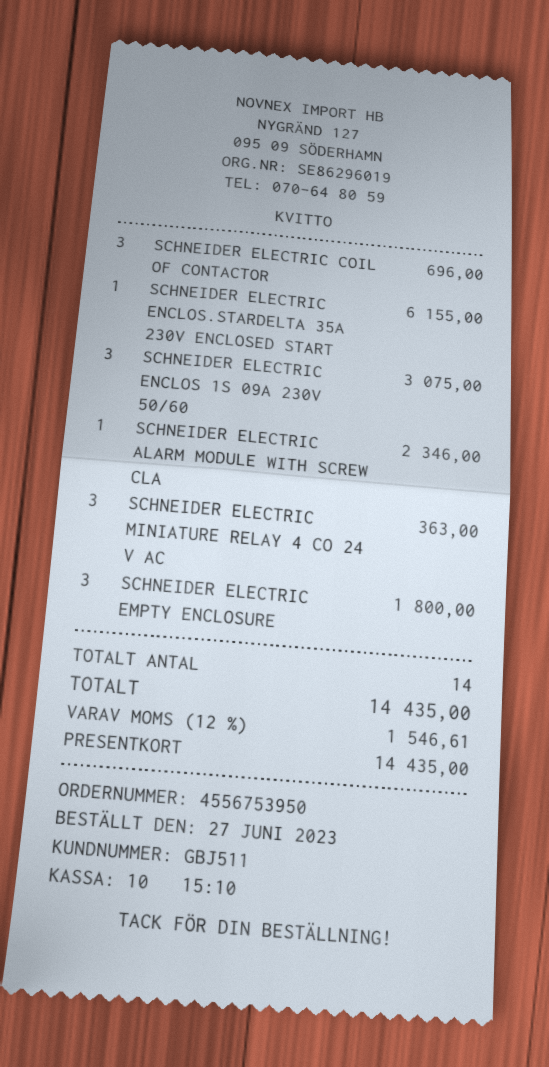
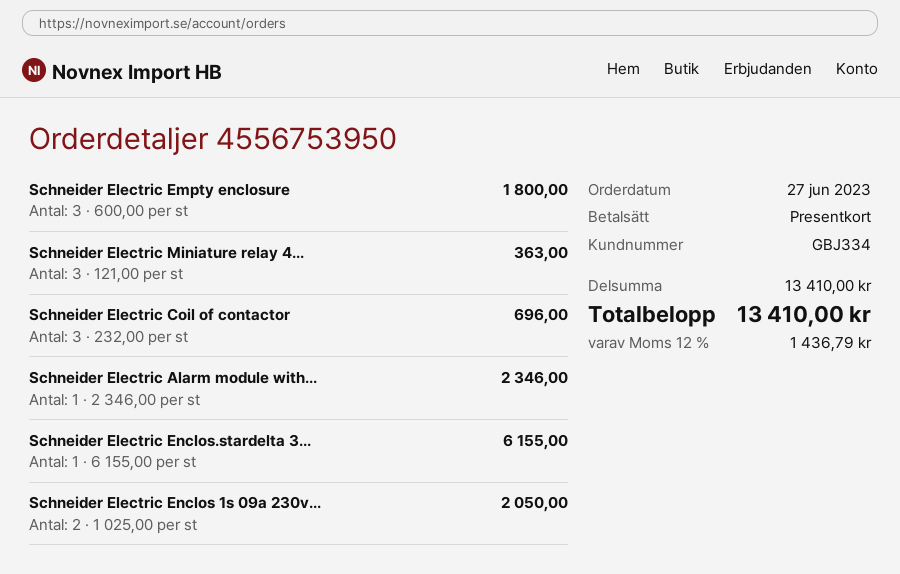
customer number: GBJ511 -> GBJ334
SCHNEIDER ELECTRIC ENCLOS 1S 09A 230V 50/60: 3 for 3075.00 -> 2 for 2050.00
tax: 12% = 1546.61 -> 12% = 1436.79
total: 14435.00 -> 13410.00

